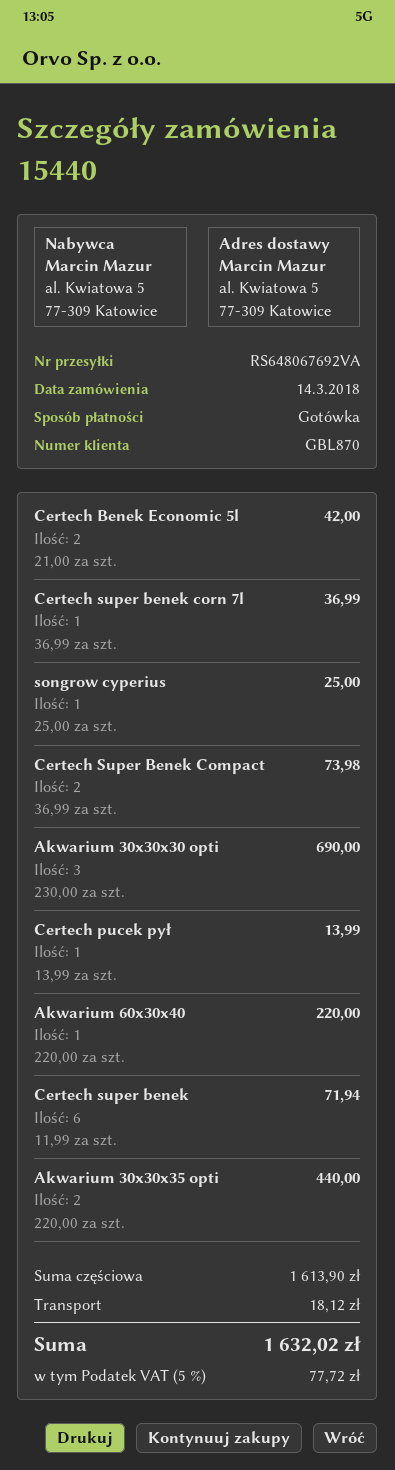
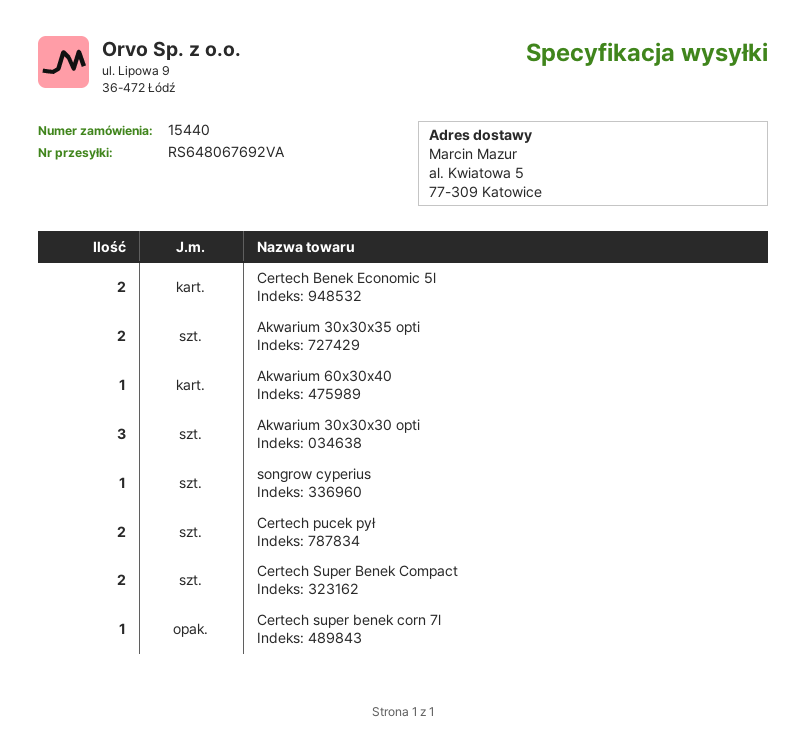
Certech pucek pył: 1 -> 2
Certech super benek: 6 -> none

